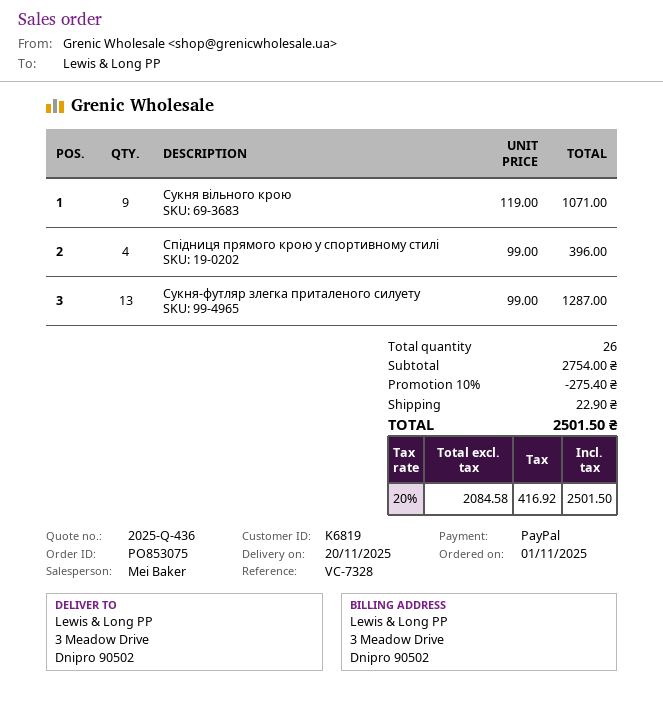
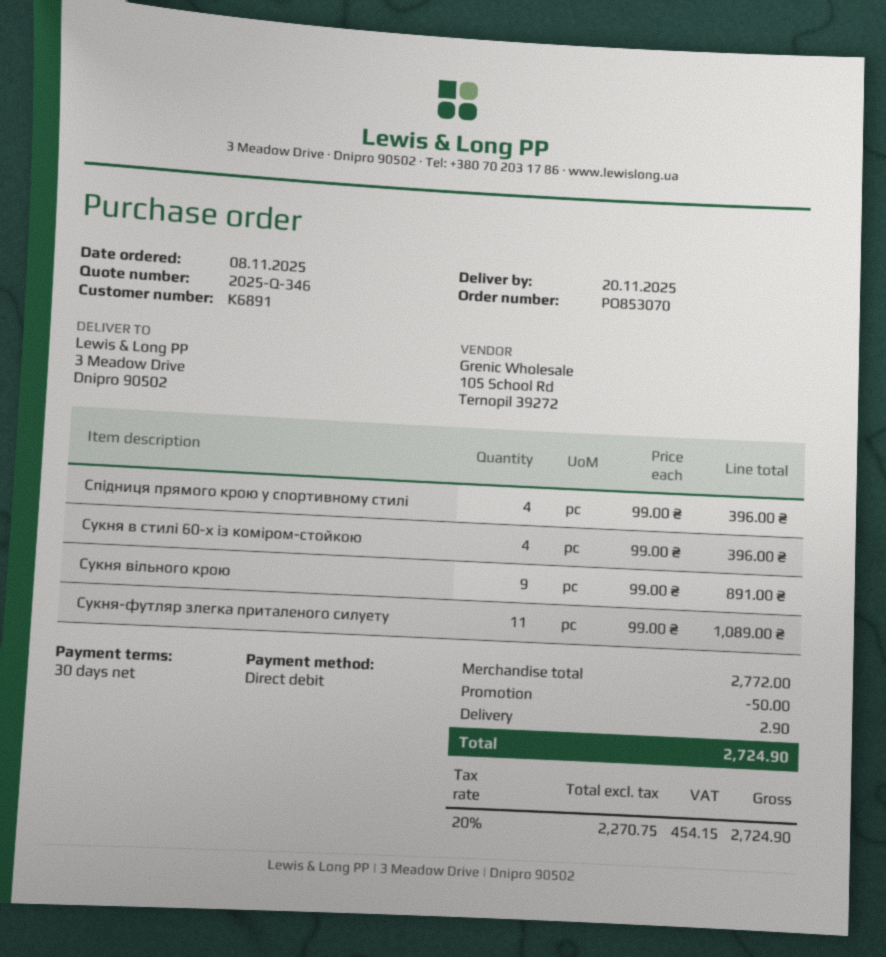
quote number: 2025-Q-436 -> 2025-Q-346
order number: PO853075 -> PO853070
order date: 2025-11-01 -> 2025-11-08
customer number: K6819 -> K6891
payment method: PayPal -> direct debit
Сукня вільного крою: 9 x 119.00 = 1071.00 -> 9 x 99.00 = 891.00
Сукня-футляр злегка приталеного силуету: 13 x 99.00 = 1287.00 -> 11 x 99.00 = 1089.00
Сукня в стилі 60-х із коміром-стойкою: none -> 4 x 99.00 = 396.00
subtotal: 2754.00 -> 2772.00
discount: 275.40 -> 50.00
shipping: 22.90 -> 2.90
net: 2084.58 -> 2270.75
tax: 20% = 416.92 -> 20% = 454.15
total: 2501.50 -> 2724.90

